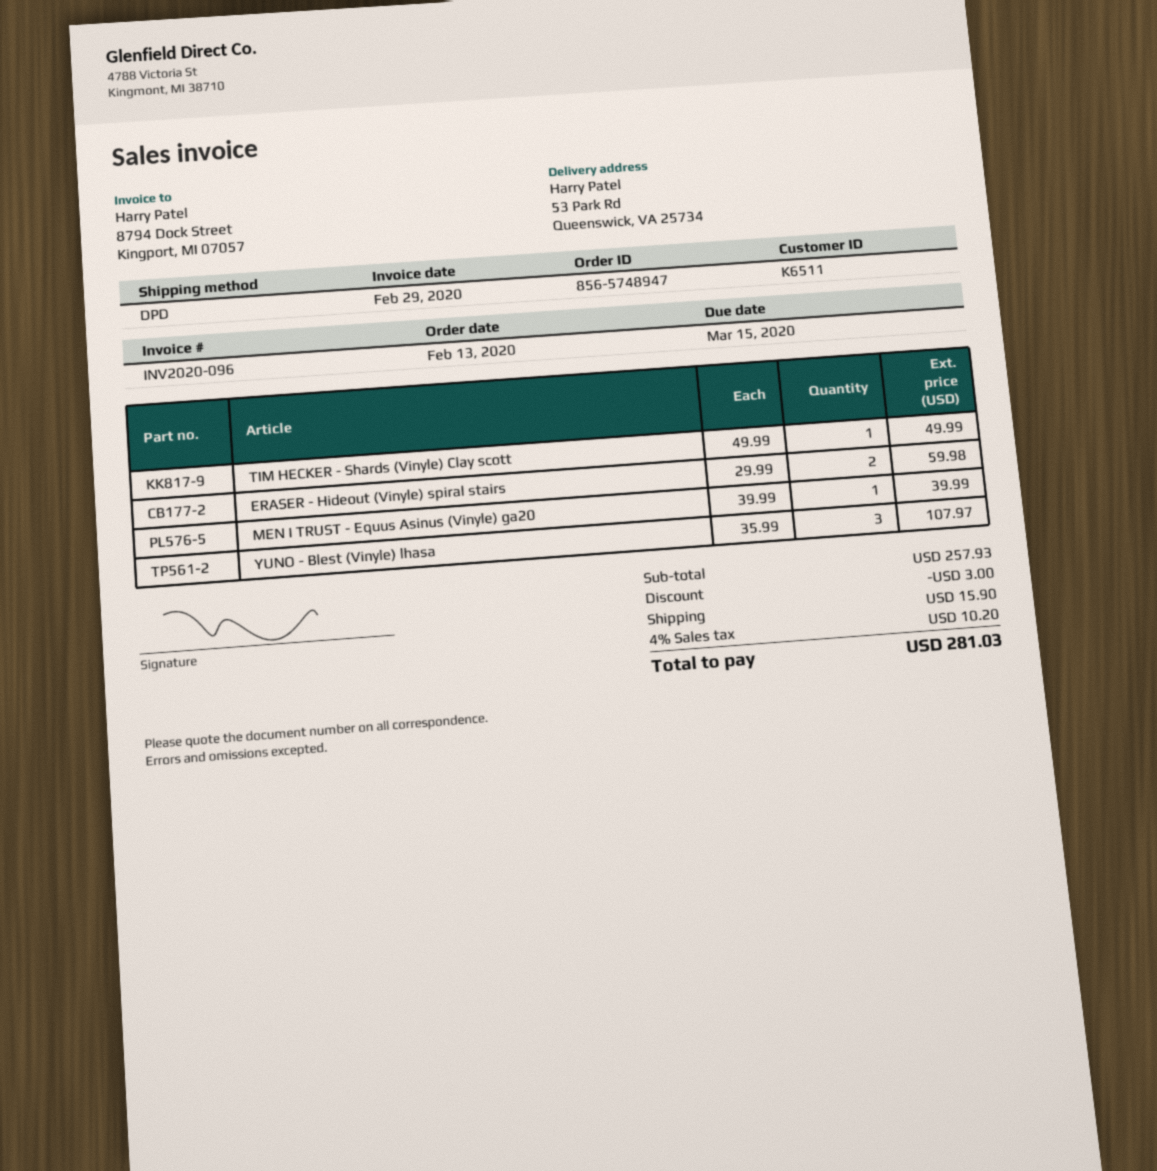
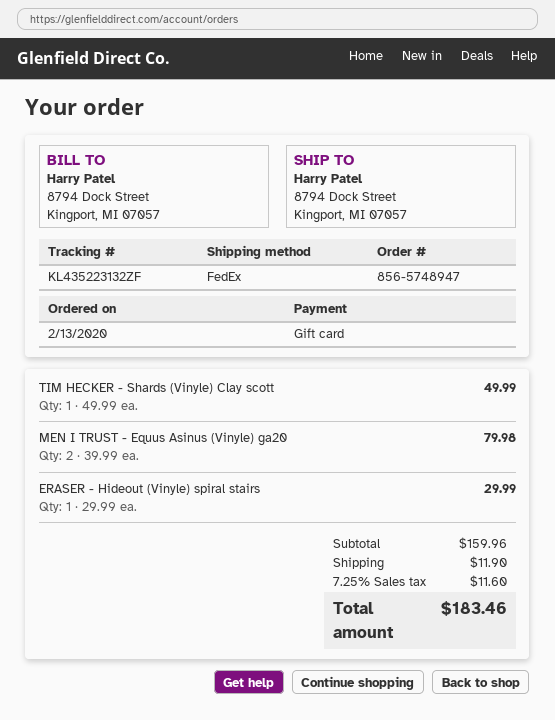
shipping method: DPD -> FedEx
ship to: 53 Park Rd, Queenswick, VA 25734 -> 8794 Dock Street, Kingport, MI 07057
ERASER - Hideout (Vinyle) spiral stairs: 2 x 29.99 = 59.98 -> 1 x 29.99 = 29.99
MEN I TRUST - Equus Asinus (Vinyle) ga20: 1 x 39.99 = 39.99 -> 2 x 39.99 = 79.98
YUNO - Blest (Vinyle) lhasa: 3 x 35.99 = 107.97 -> none
subtotal: 257.93 -> 159.96
discount: 3.00 -> none
shipping: 15.90 -> 11.90
tax: 4% = 10.20 -> 7.25% = 11.60
total: 281.03 -> 183.46

